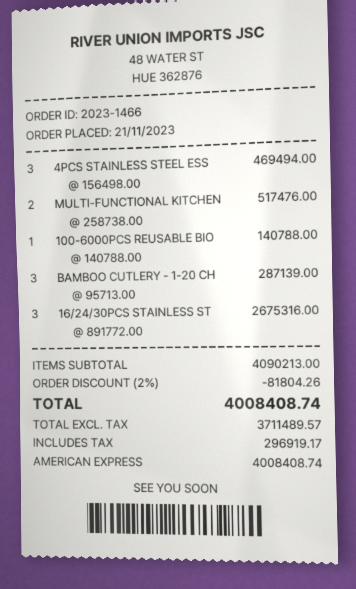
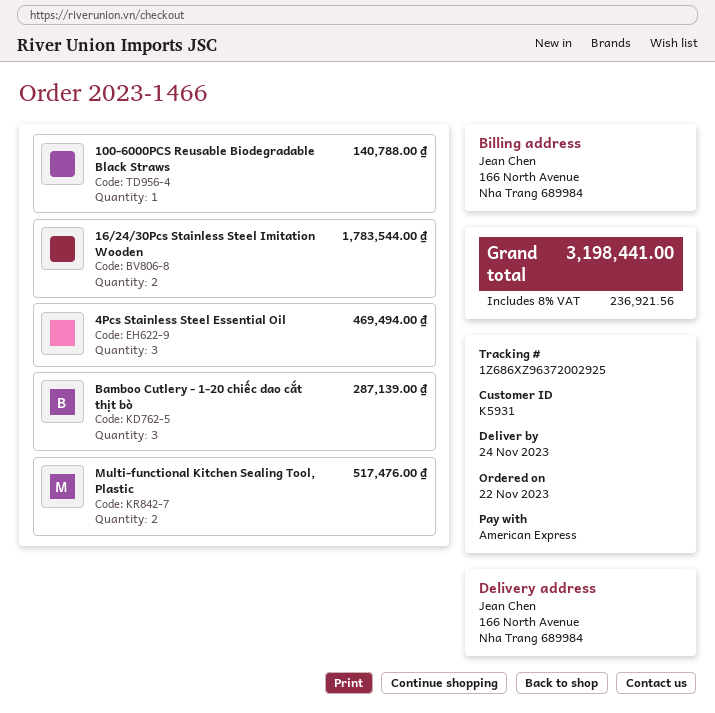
order date: 2023-11-21 -> 2023-11-22
16/24/30PCS STAINLESS ST: 3 for 2675316.00 -> 2 for 1783544.00
discount: 2% = 81804.26 -> none
tax: 296919.17 -> 236921.56
total: 4008408.74 -> 3198441.00

